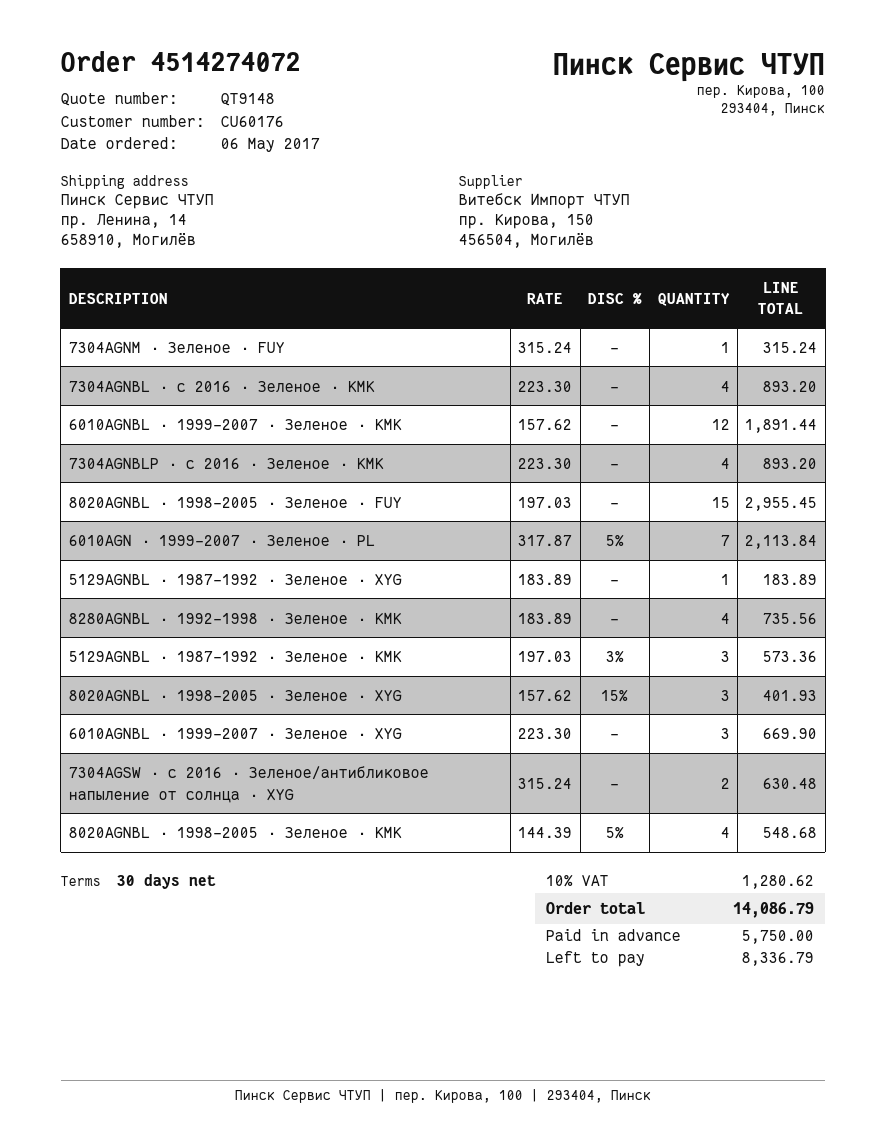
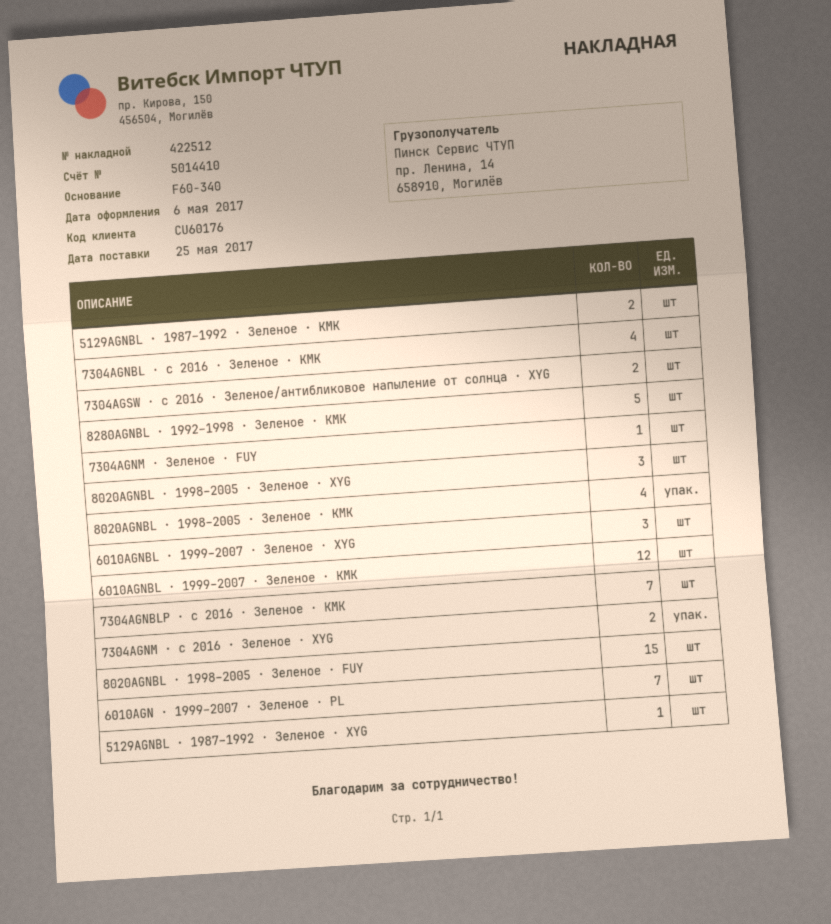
7304AGNBLP · с 2016 · Зеленое · KMK: 4 -> 7
8280AGNBL · 1992–1998 · Зеленое · KMK: 4 -> 5
5129AGNBL · 1987–1992 · Зеленое · KMK: 3 -> 2
7304AGNM · с 2016 · Зеленое · XYG: none -> 2

